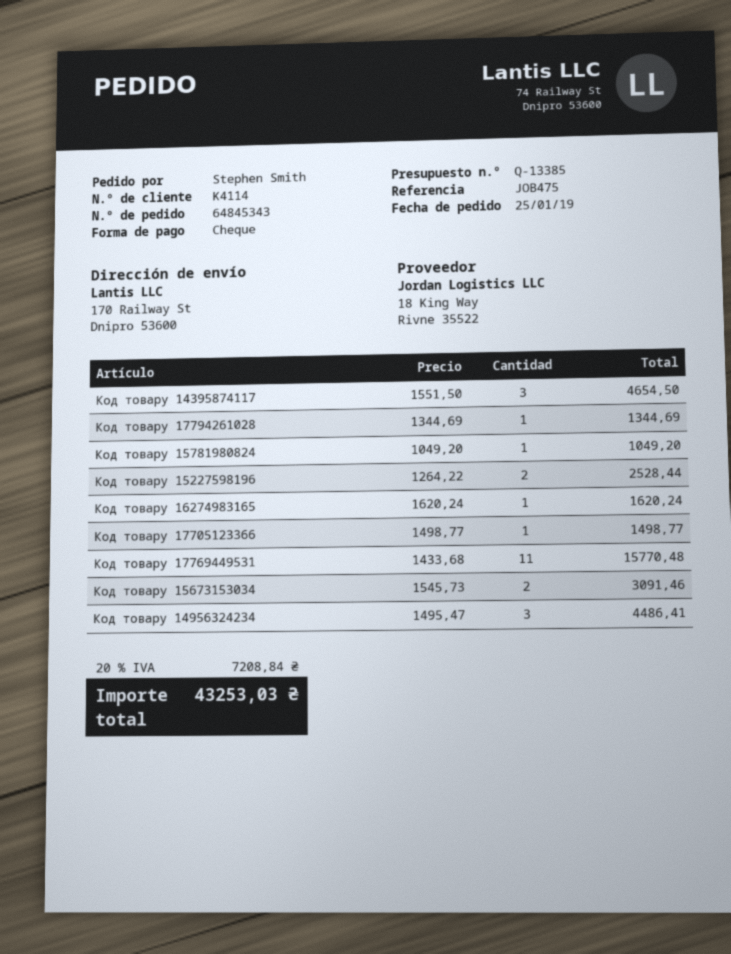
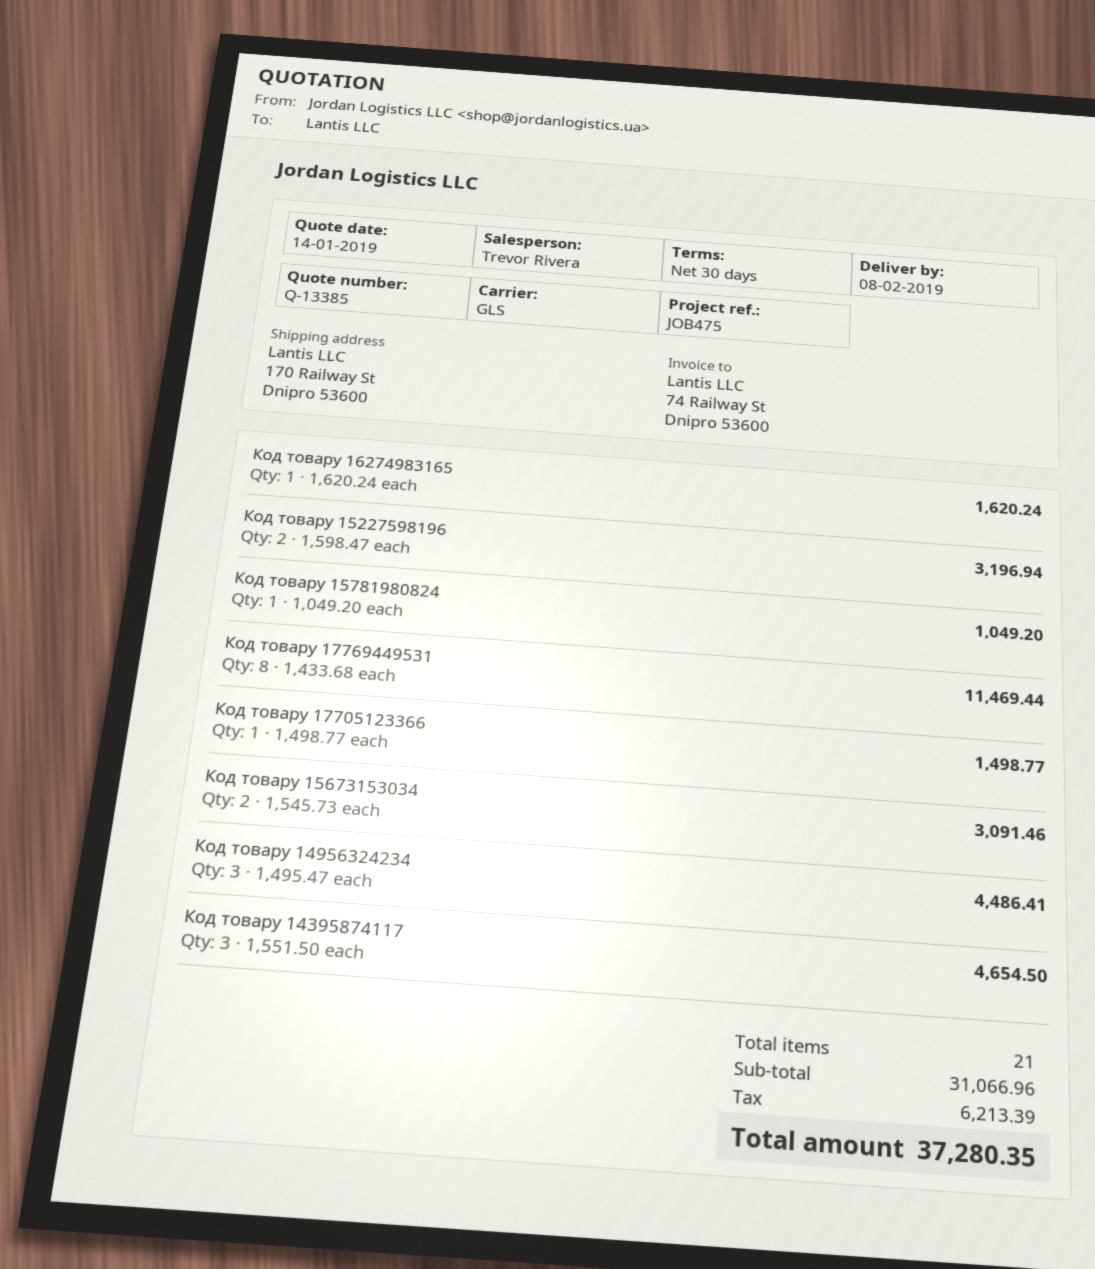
Код товару 17794261028: 1 x 1344.69 = 1344.69 -> none
Код товару 15227598196: 2 x 1264.22 = 2528.44 -> 2 x 1598.47 = 3196.94
Код товару 17769449531: 11 x 1433.68 = 15770.48 -> 8 x 1433.68 = 11469.44
tax: 7208.84 -> 6213.39
total: 43253.03 -> 37280.35

